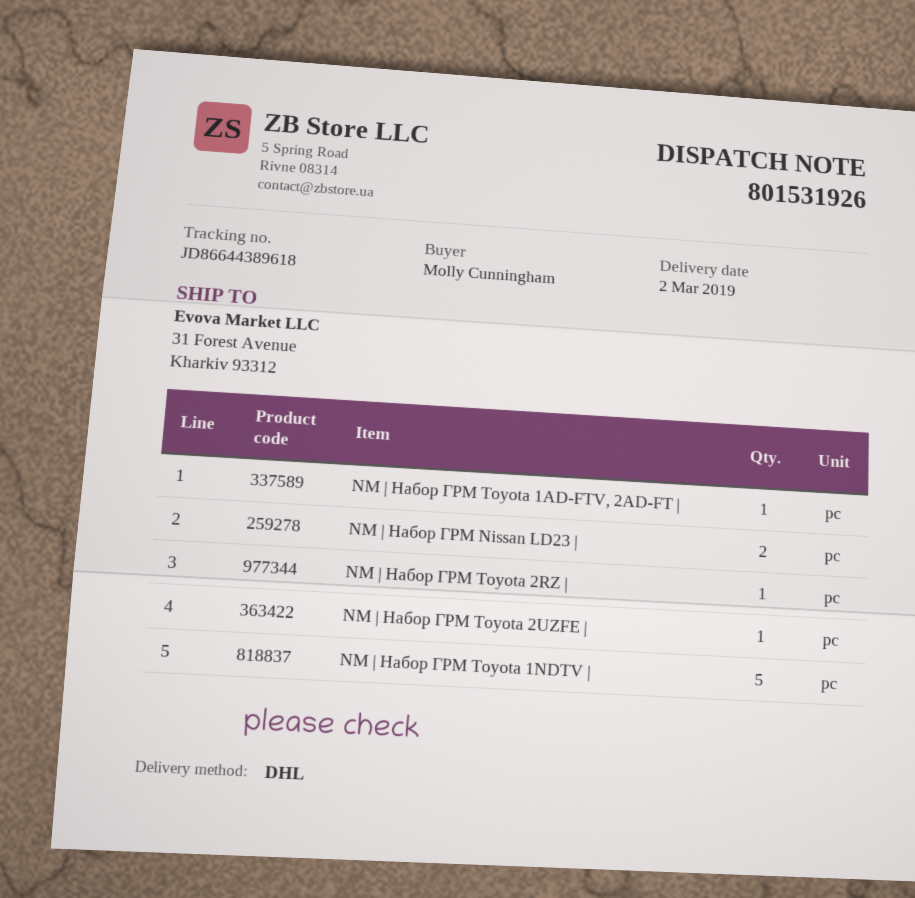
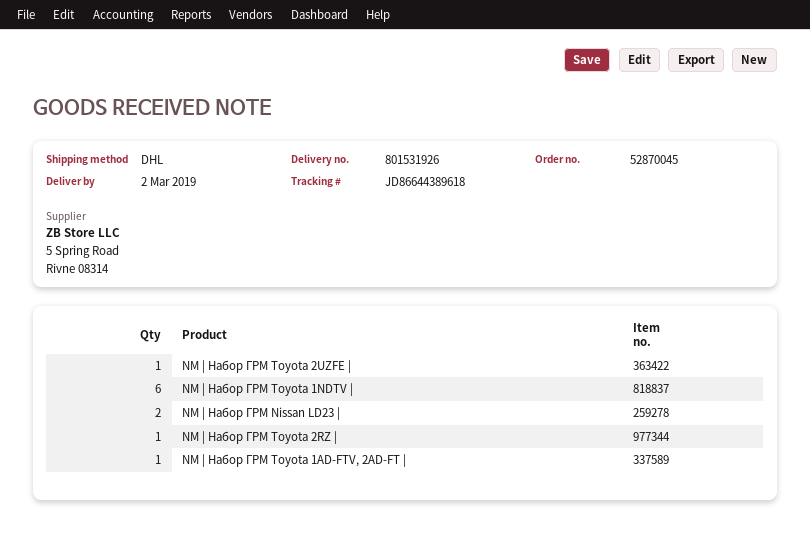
NM | Набор ГРМ Toyota 1NDTV |: 5 -> 6

